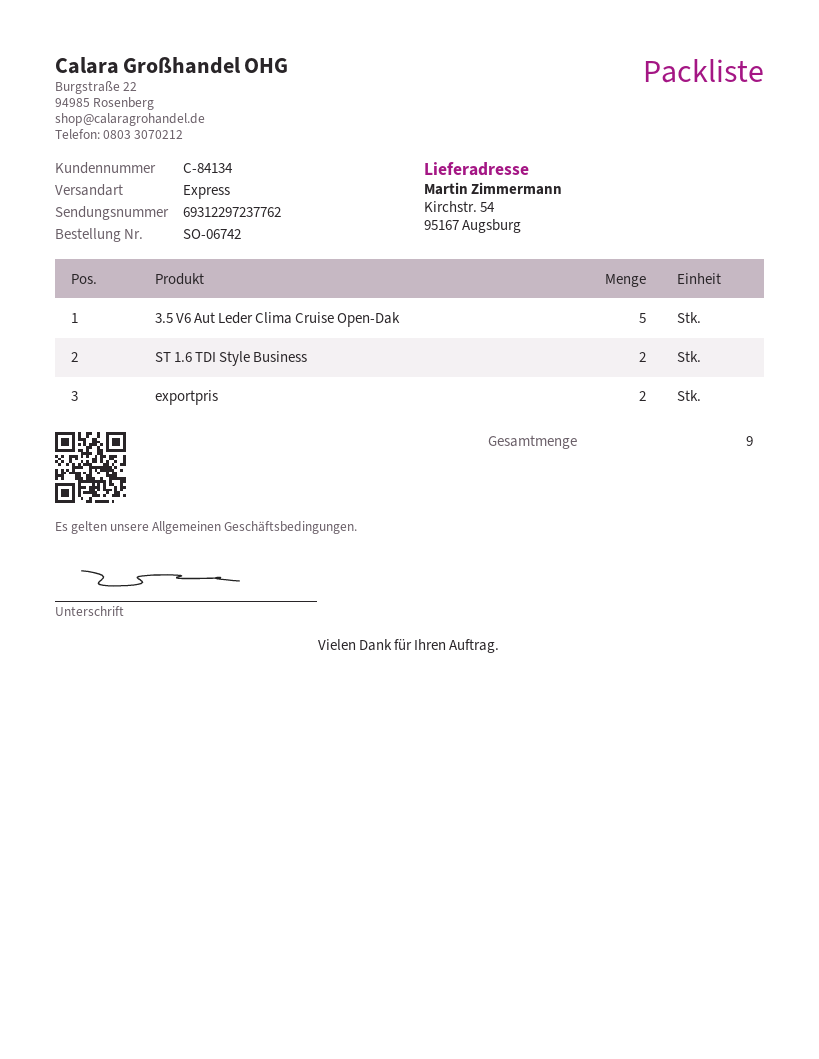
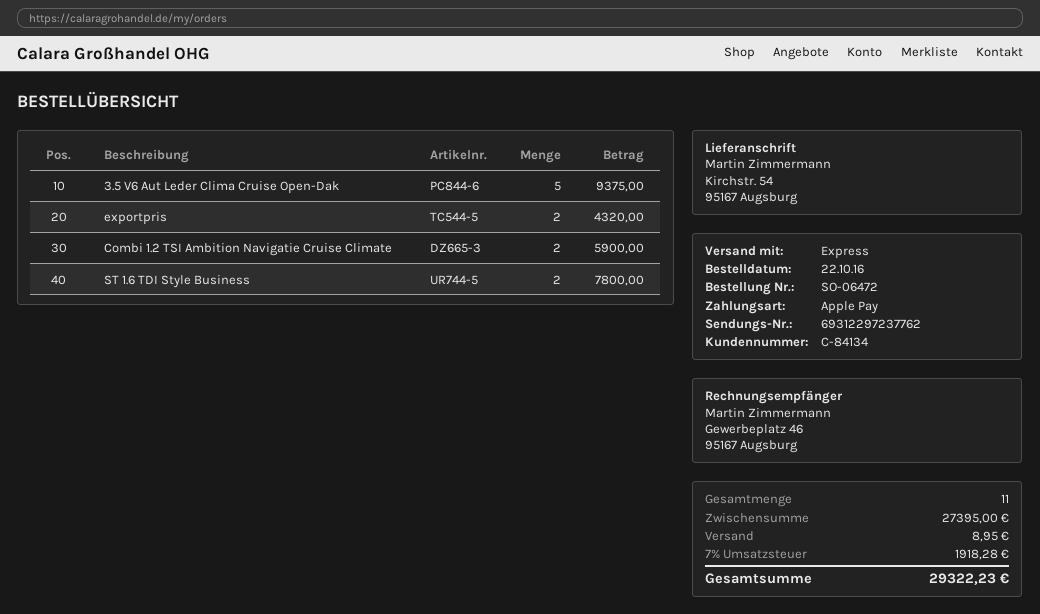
order number: SO-06742 -> SO-06472
Combi 1.2 TSI Ambition Navigatie Cruise Climate: none -> 2
total quantity: 9 -> 11

